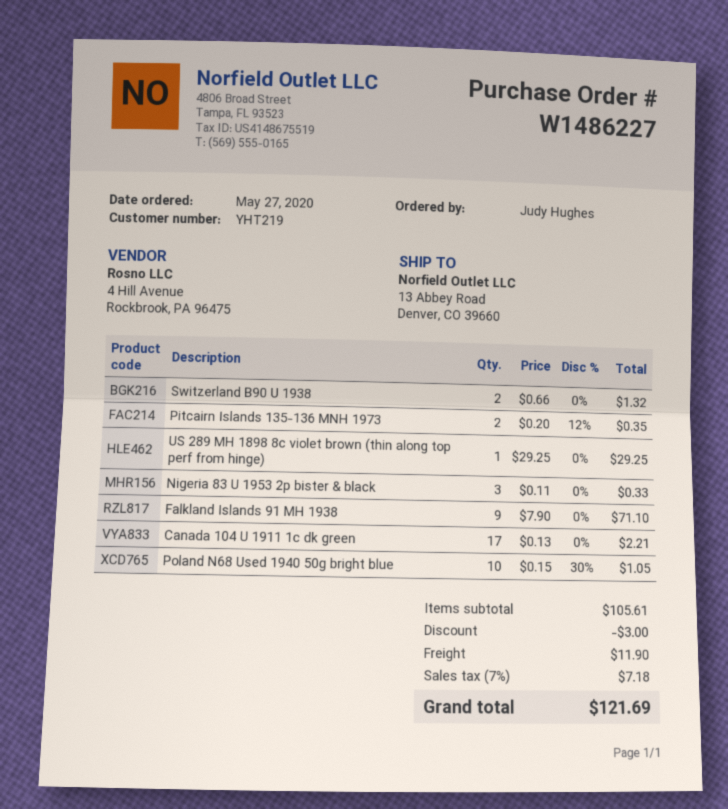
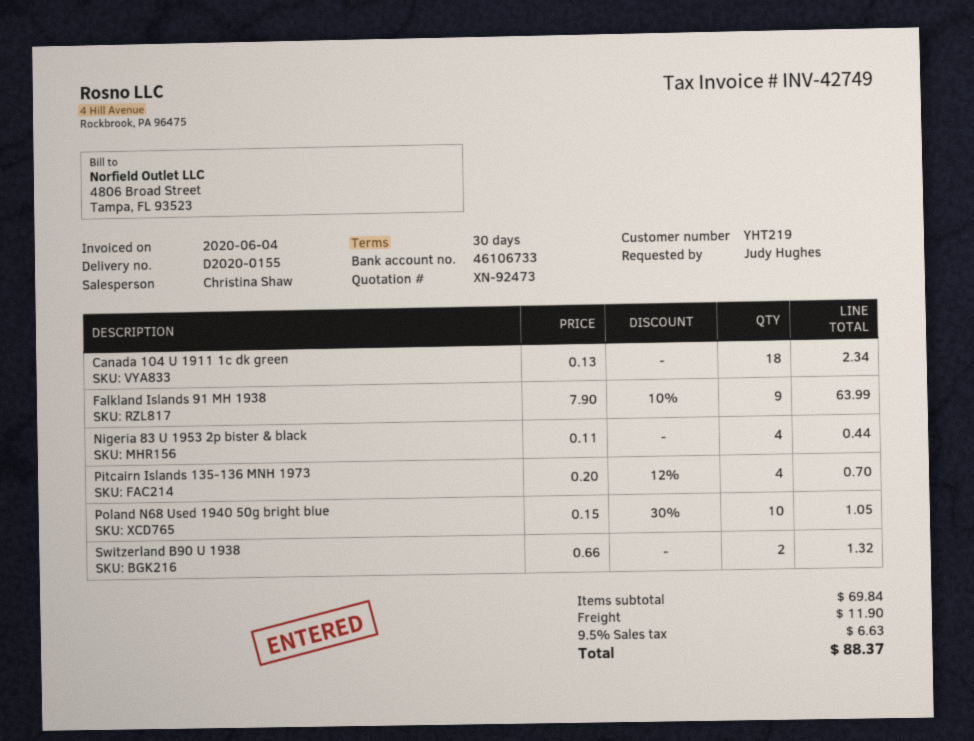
Pitcairn Islands 135-136 MNH 1973: 2 x 0.20 - 12% = 0.35 -> 4 x 0.20 - 12% = 0.70
US 289 MH 1898 8c violet brown (thin along top perf from hinge): 1 x 29.25 = 29.25 -> none
Nigeria 83 U 1953 2p bister & black: 3 x 0.11 = 0.33 -> 4 x 0.11 = 0.44
Falkland Islands 91 MH 1938: 9 x 7.90 = 71.10 -> 9 x 7.90 - 10% = 63.99
Canada 104 U 1911 1c dk green: 17 x 0.13 = 2.21 -> 18 x 0.13 = 2.34
subtotal: 105.61 -> 69.84
discount: 3.00 -> none
tax: 7% = 7.18 -> 9.5% = 6.63
total: 121.69 -> 88.37

